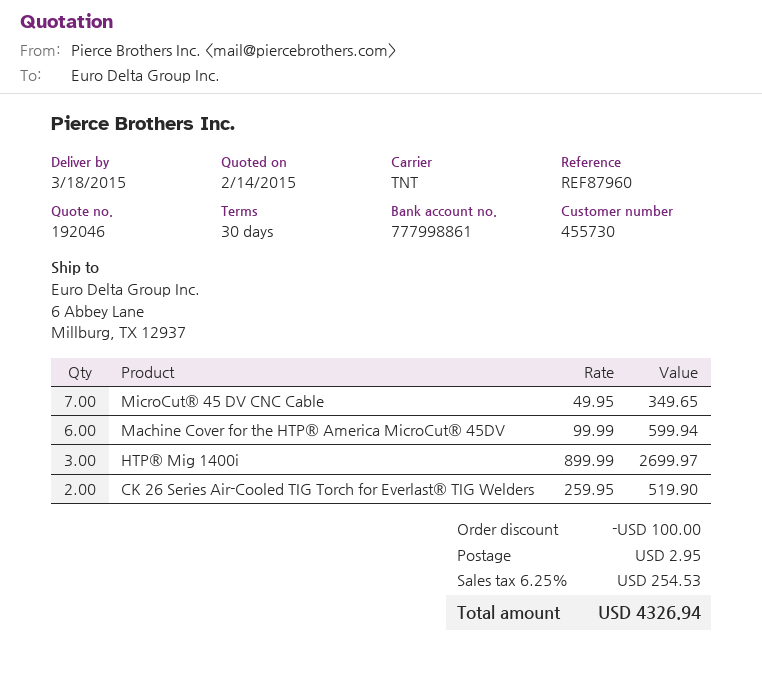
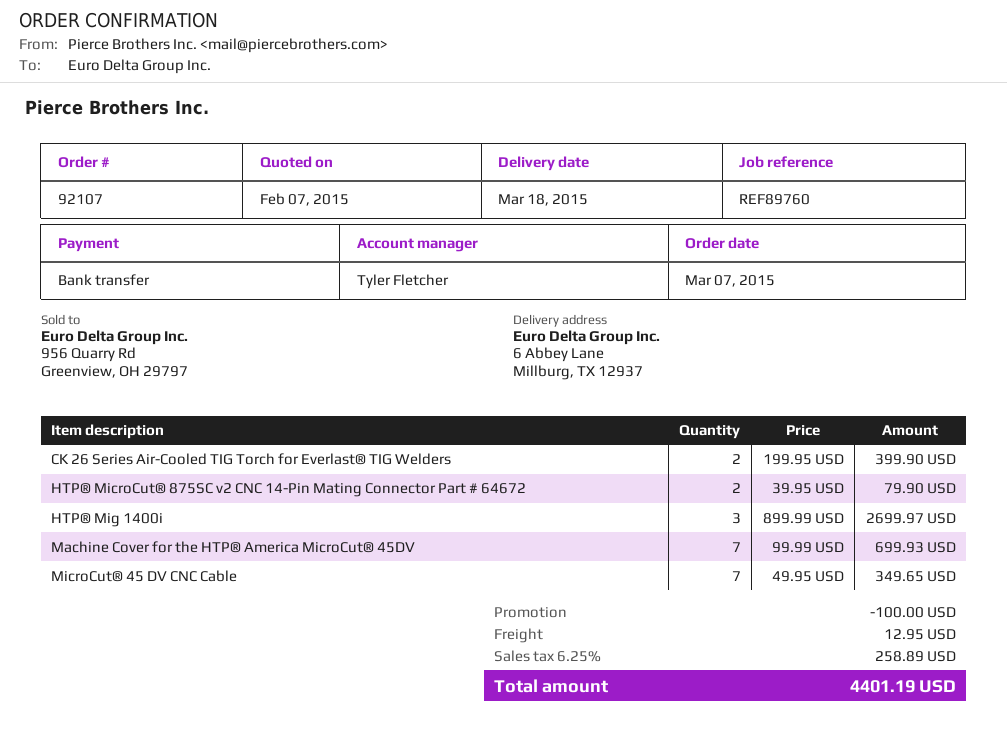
quote date: 2015-02-14 -> 2015-02-07
reference: REF87960 -> REF89760
Machine Cover for the HTP® America MicroCut® 45DV: 6 x 99.99 = 599.94 -> 7 x 99.99 = 699.93
CK 26 Series Air-Cooled TIG Torch for Everlast® TIG Welders: 2 x 259.95 = 519.90 -> 2 x 199.95 = 399.90
HTP® MicroCut® 875SC v2 CNC 14-Pin Mating Connector Part # 64672: none -> 2 x 39.95 = 79.90
shipping: 2.95 -> 12.95
tax: 6.25% = 254.53 -> 6.25% = 258.89
total: 4326.94 -> 4401.19

